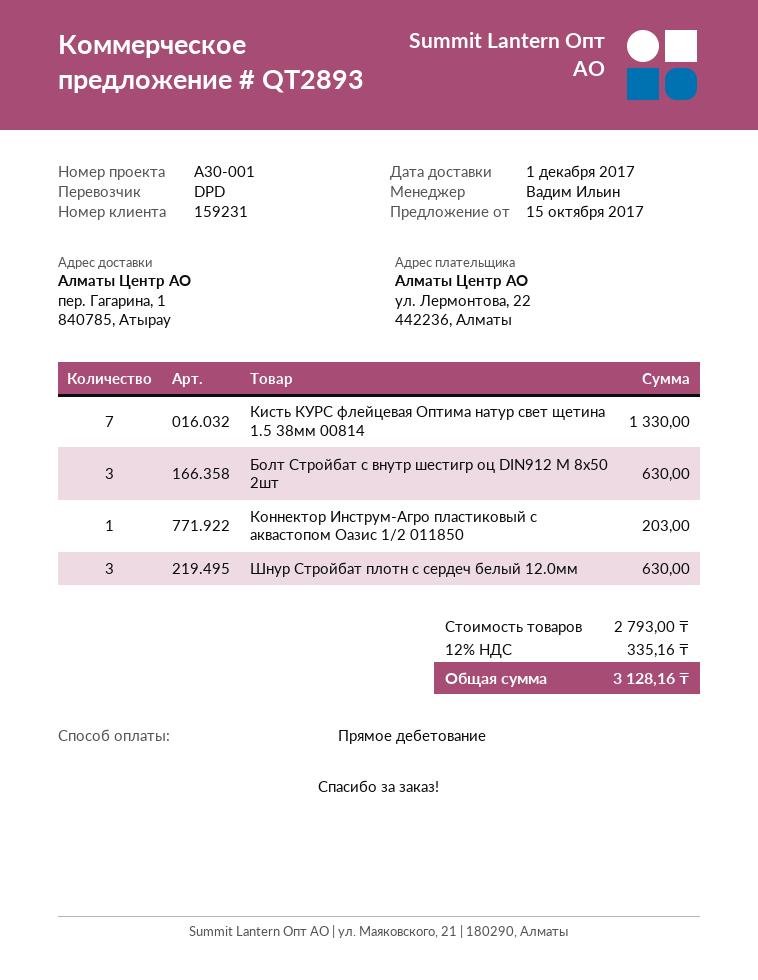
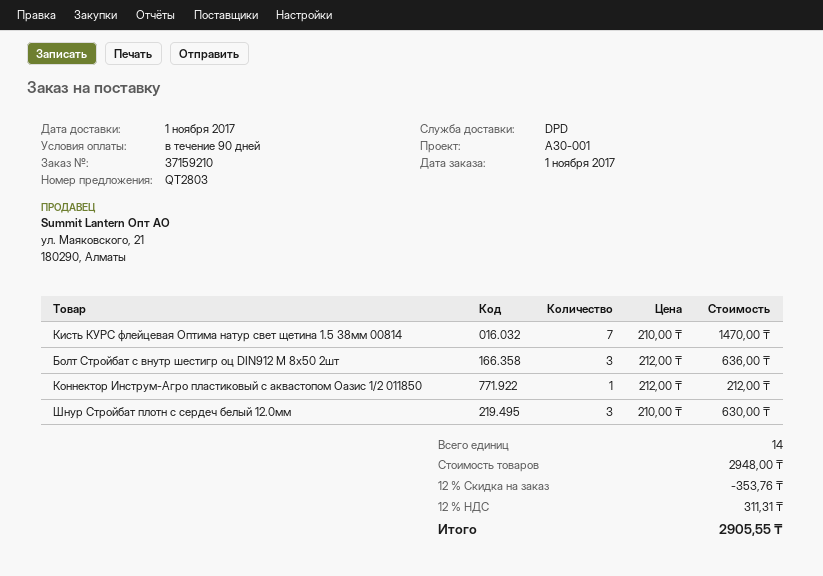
quote number: QT2893 -> QT2803
delivery date: 2017-12-01 -> 2017-11-01
Кисть КУРС флейцевая Оптима натур свет щетина 1.5 38мм 00814: 7 for 1330.00 -> 7 for 1470.00
Болт Стройбат с внутр шестигр оц DIN912 М 8х50 2шт: 3 for 630.00 -> 3 for 636.00
Коннектор Инструм-Агро пластиковый с аквастопом Оазис 1/2 011850: 1 for 203.00 -> 1 for 212.00
subtotal: 2793.00 -> 2948.00
discount: none -> 12% = 353.76
tax: 12% = 335.16 -> 12% = 311.31
total: 3128.16 -> 2905.55

